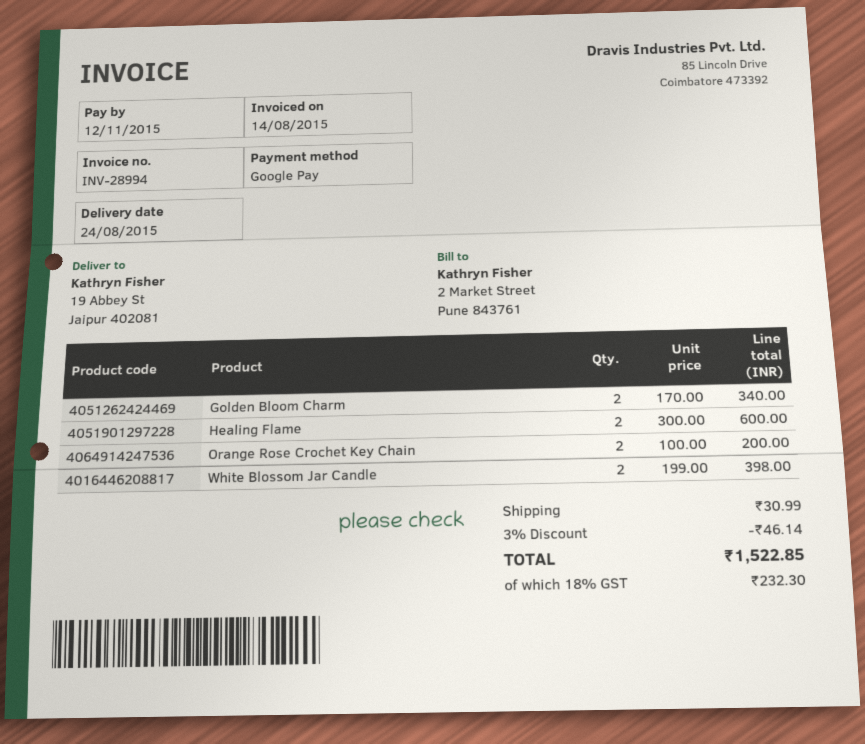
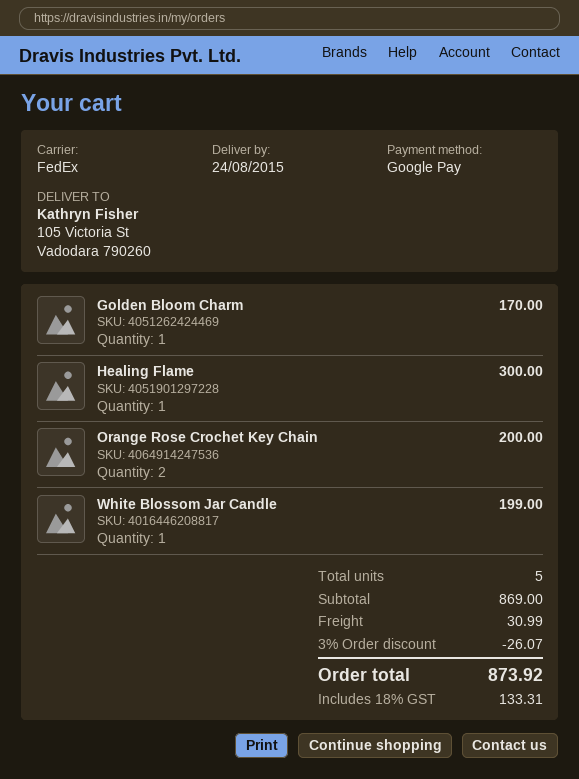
ship to: 19 Abbey St, Jaipur 402081 -> 105 Victoria St, Vadodara 790260
Golden Bloom Charm: 2 for 340.00 -> 1 for 170.00
Healing Flame: 2 for 600.00 -> 1 for 300.00
White Blossom Jar Candle: 2 for 398.00 -> 1 for 199.00
discount: 3% = 46.14 -> 3% = 26.07
tax: 18% = 232.30 -> 18% = 133.31
total: 1522.85 -> 873.92

